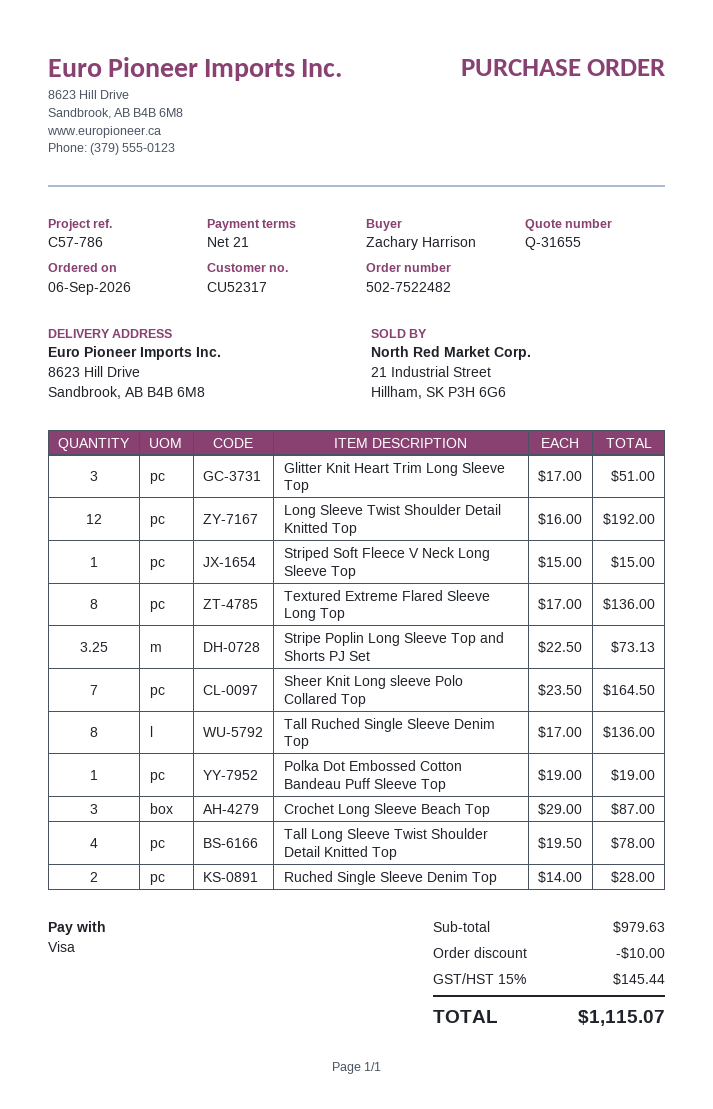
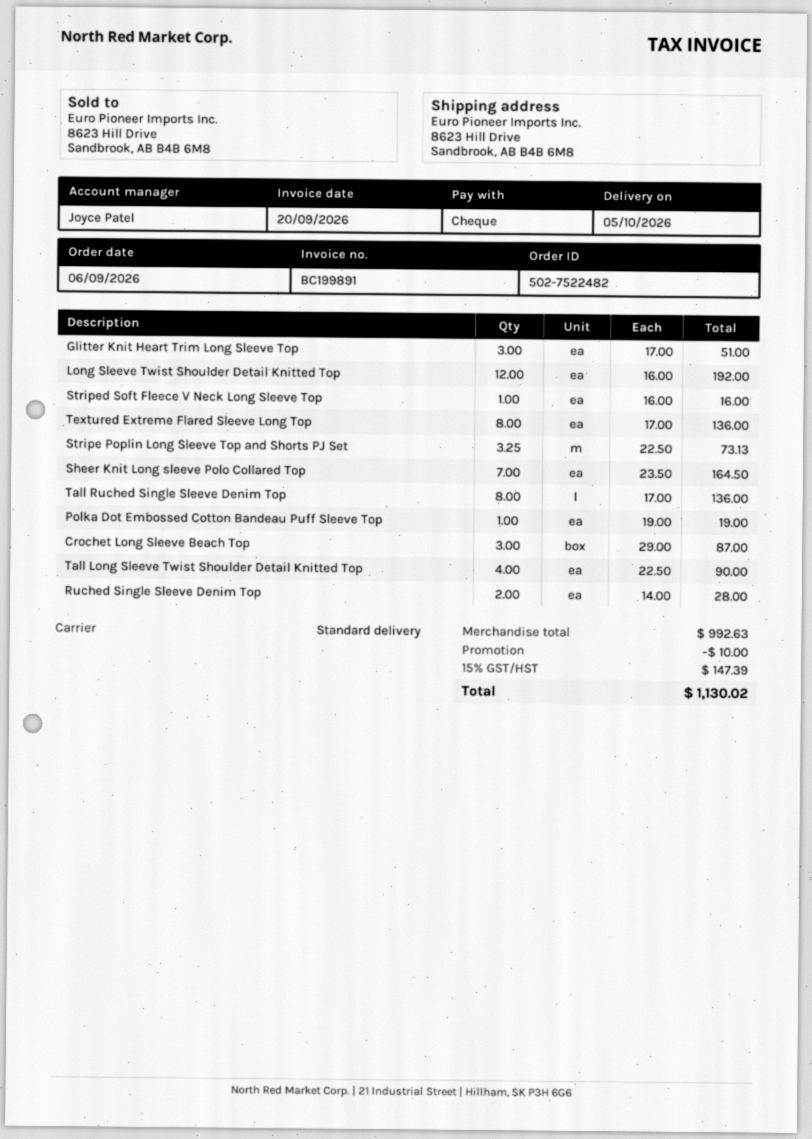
payment method: Visa -> cheque
Striped Soft Fleece V Neck Long Sleeve Top: 1 x 15.00 = 15.00 -> 1 x 16.00 = 16.00
Tall Long Sleeve Twist Shoulder Detail Knitted Top: 4 x 19.50 = 78.00 -> 4 x 22.50 = 90.00
subtotal: 979.63 -> 992.63
tax: 15% = 145.44 -> 15% = 147.39
total: 1115.07 -> 1130.02

